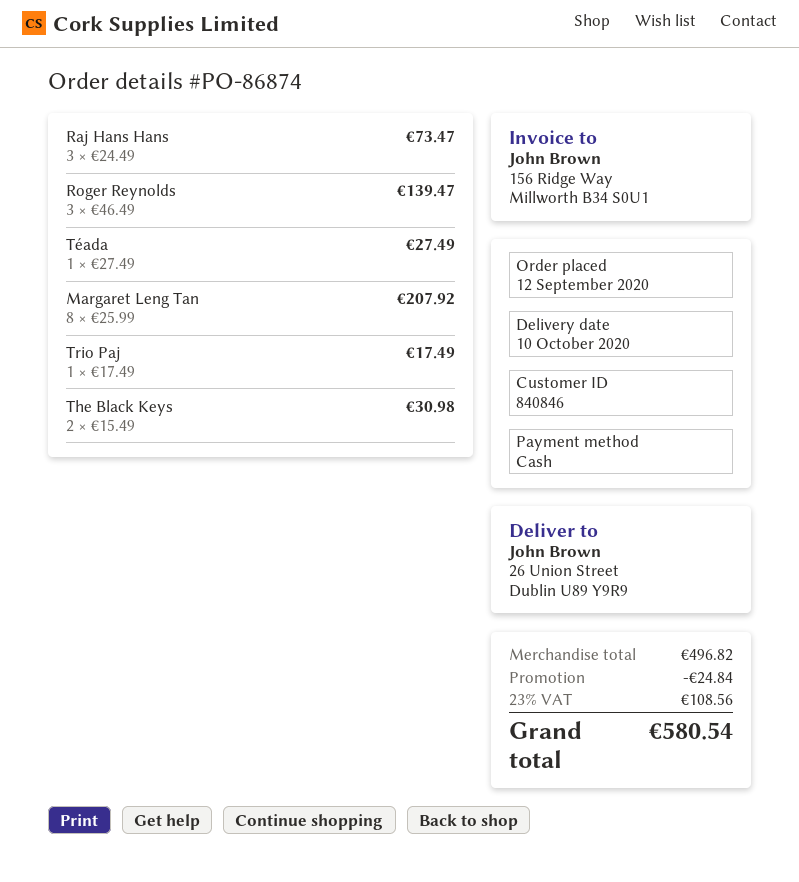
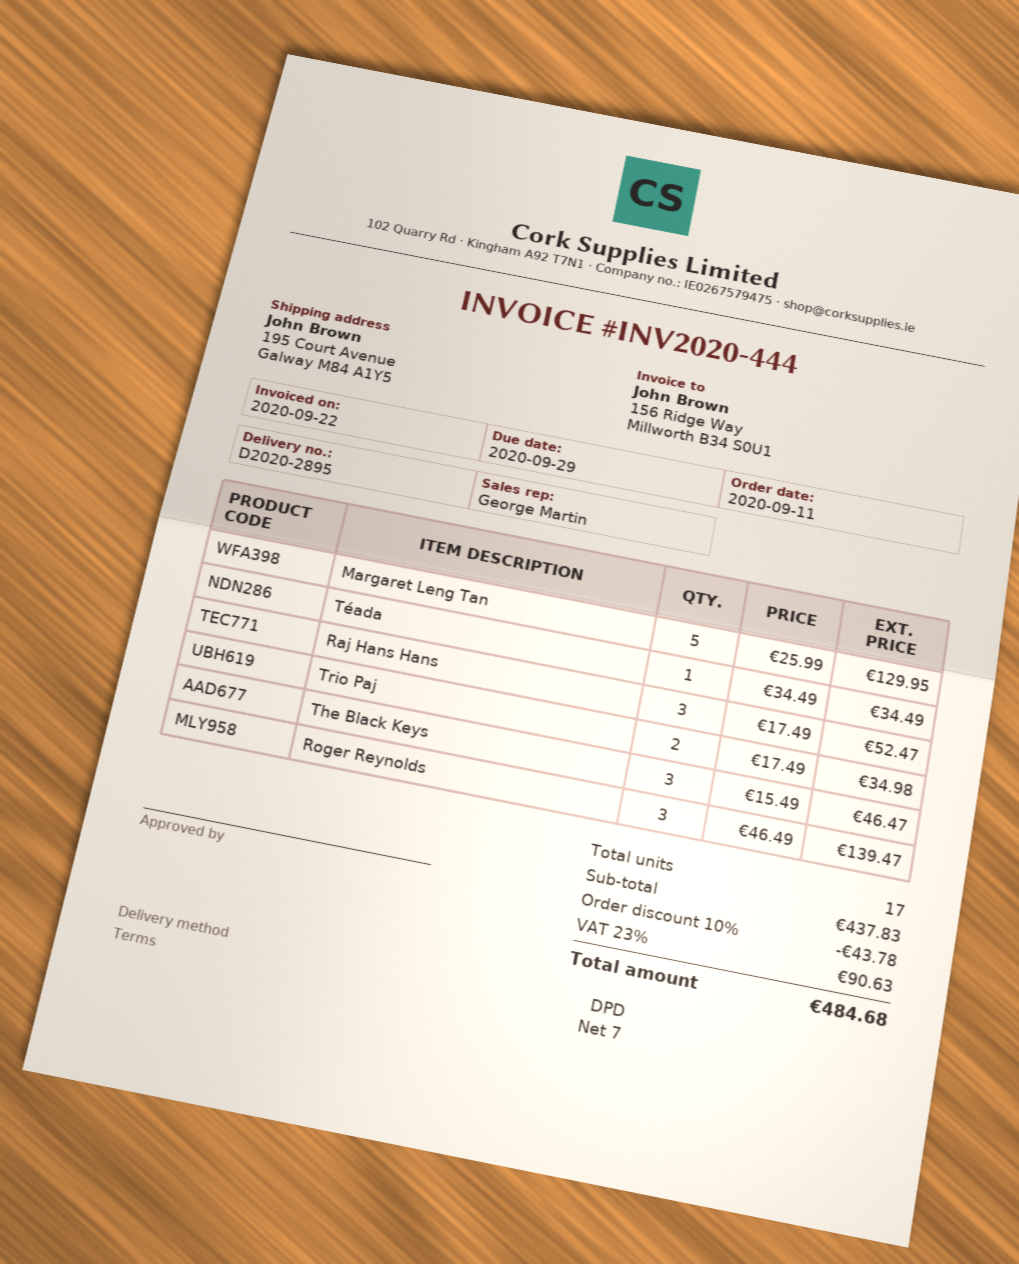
order date: 2020-09-12 -> 2020-09-11
ship to: 26 Union Street, Dublin U89 Y9R9 -> 195 Court Avenue, Galway M84 A1Y5
Raj Hans Hans: 3 x 24.49 = 73.47 -> 3 x 17.49 = 52.47
Téada: 1 x 27.49 = 27.49 -> 1 x 34.49 = 34.49
Margaret Leng Tan: 8 x 25.99 = 207.92 -> 5 x 25.99 = 129.95
Trio Paj: 1 x 17.49 = 17.49 -> 2 x 17.49 = 34.98
The Black Keys: 2 x 15.49 = 30.98 -> 3 x 15.49 = 46.47
subtotal: 496.82 -> 437.83
discount: 24.84 -> 43.78
tax: 23% = 108.56 -> 23% = 90.63
total: 580.54 -> 484.68

